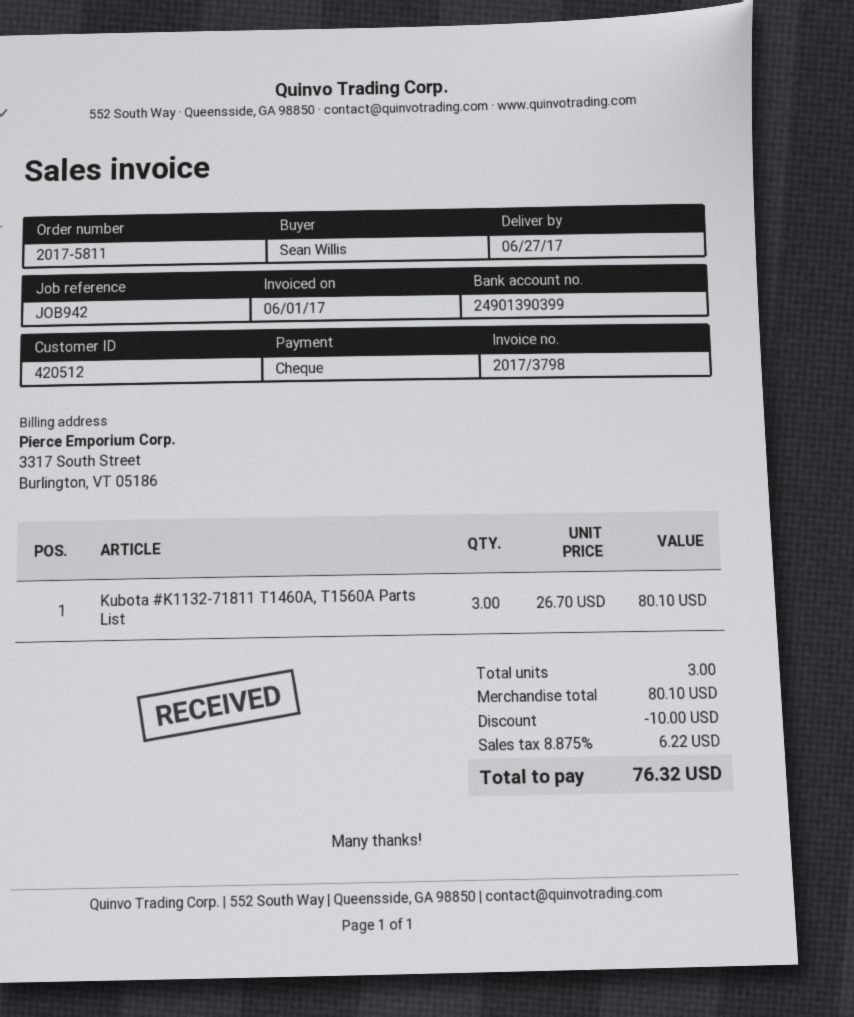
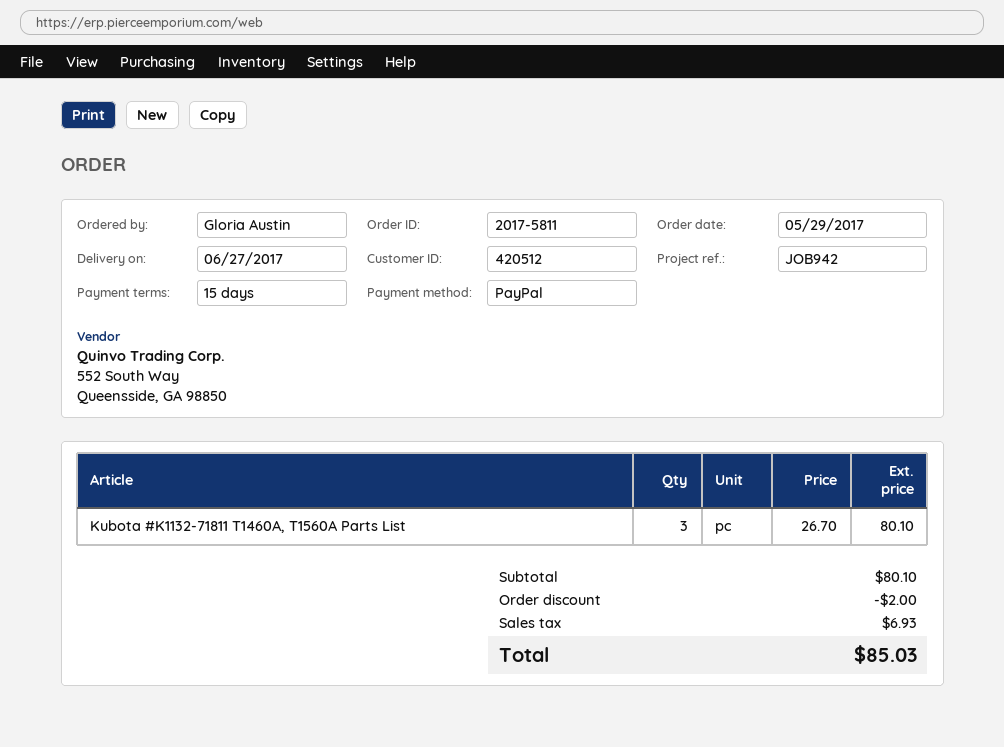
ordered by: Sean Willis -> Gloria Austin
payment method: cheque -> PayPal
discount: 10.00 -> 2.00
tax: 6.22 -> 6.93
total: 76.32 -> 85.03

